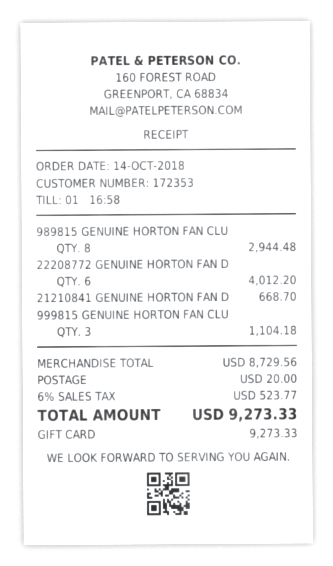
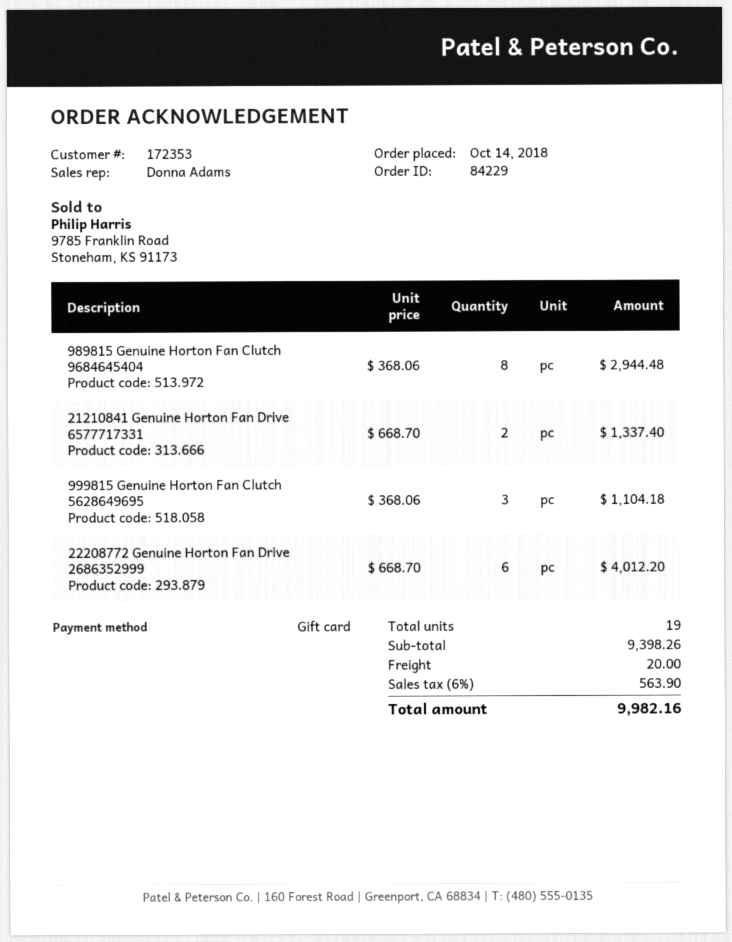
21210841 GENUINE HORTON FAN D: 1 for 668.70 -> 2 for 1337.40
subtotal: 8729.56 -> 9398.26
tax: 6% = 523.77 -> 6% = 563.90
total: 9273.33 -> 9982.16

